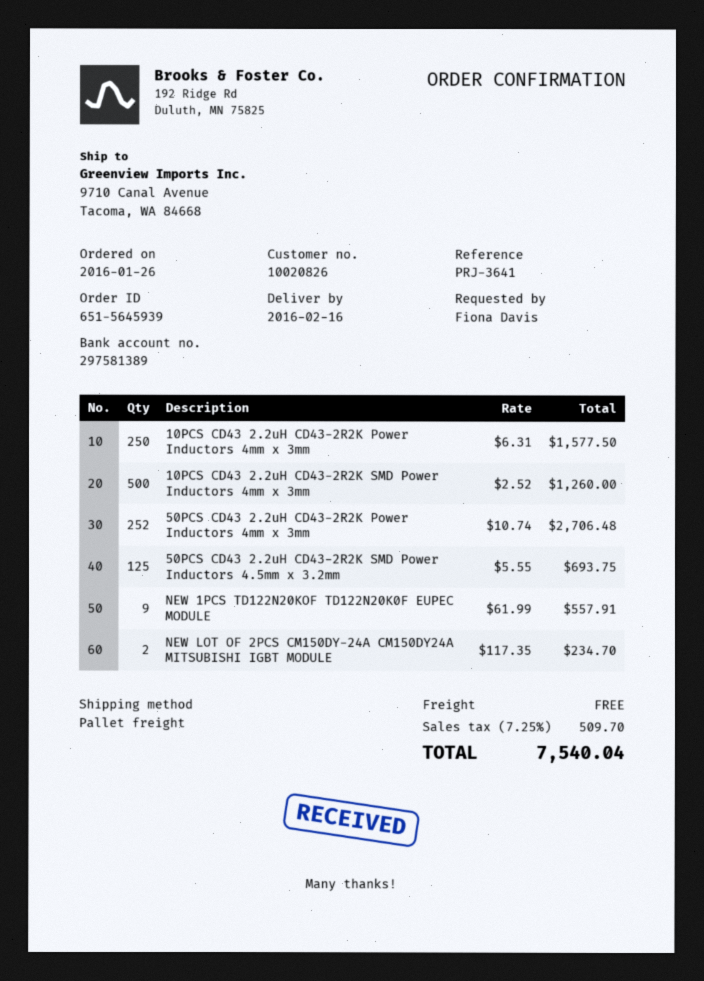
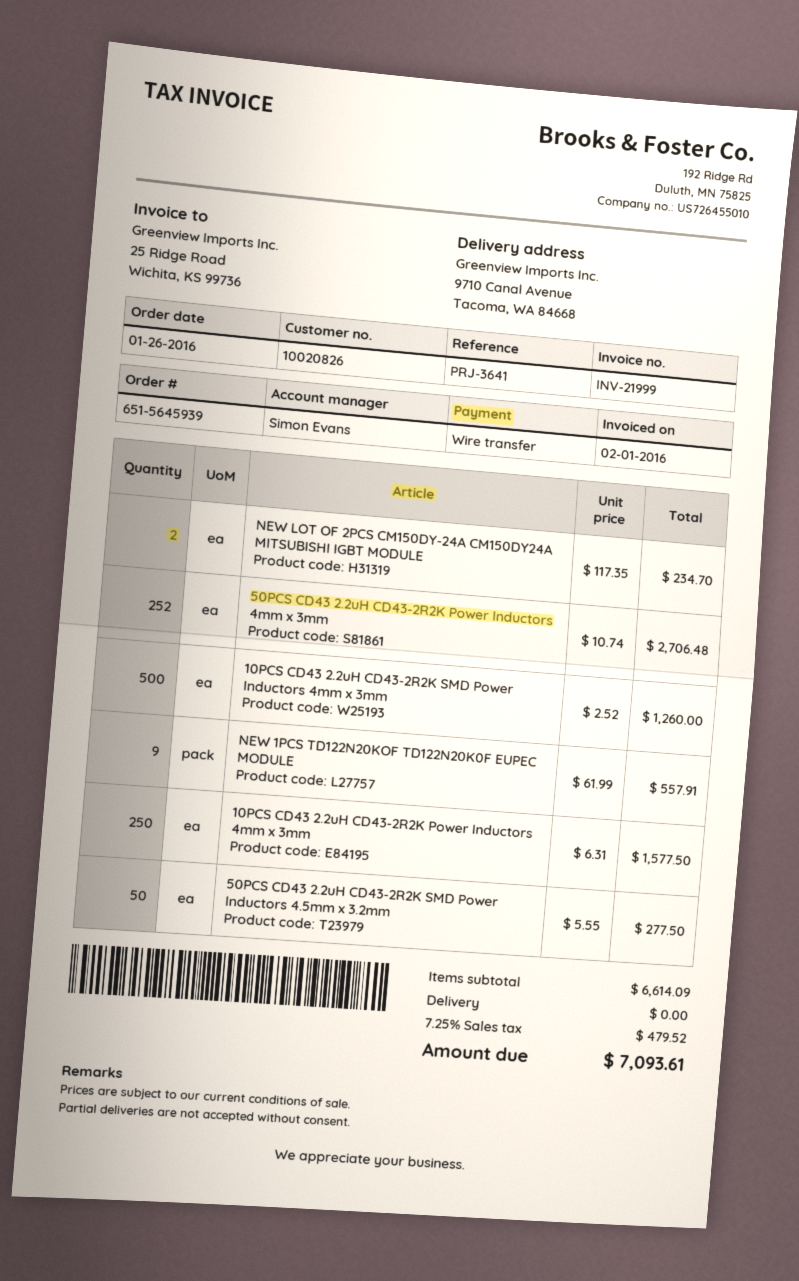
50PCS CD43 2.2uH CD43-2R2K SMD Power Inductors 4.5mm x 3.2mm: 125 x 5.55 = 693.75 -> 50 x 5.55 = 277.50
tax: 7.25% = 509.70 -> 7.25% = 479.52
total: 7540.04 -> 7093.61

